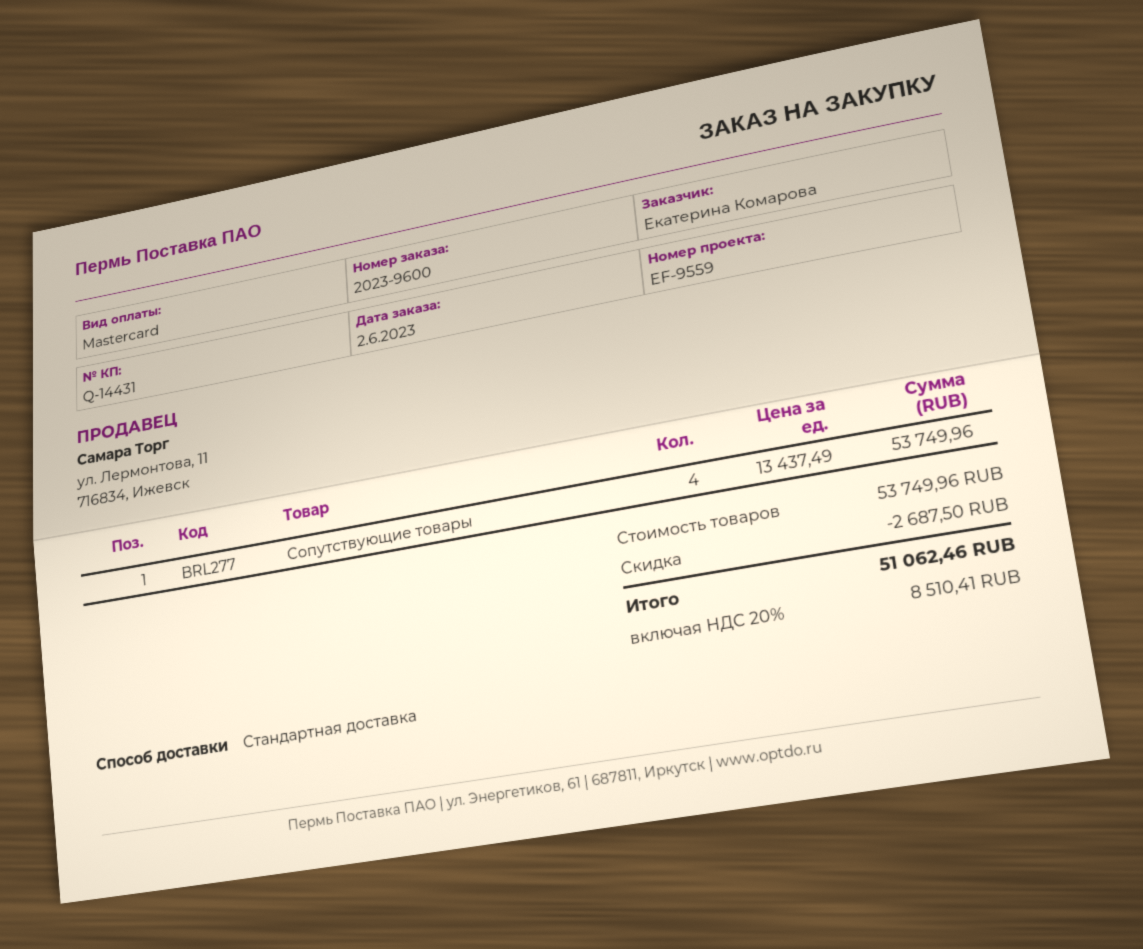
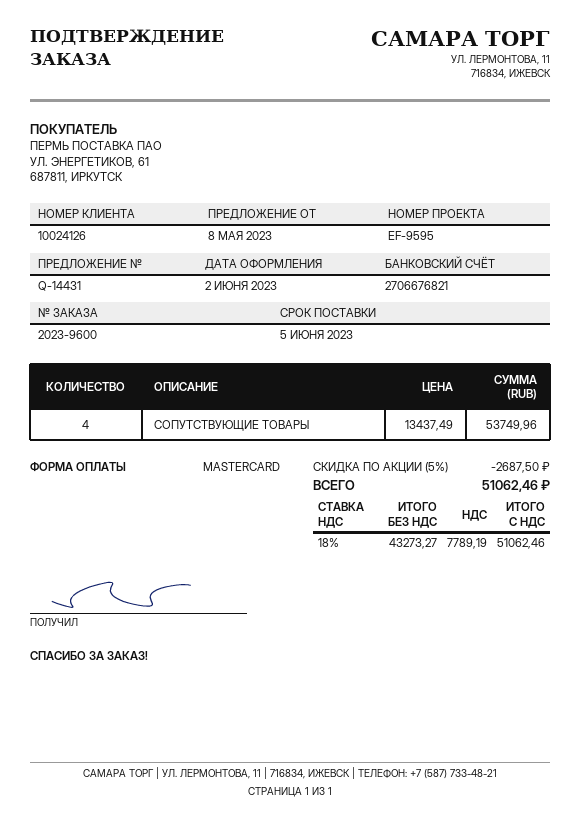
reference: EF-9559 -> EF-9595
tax: 20% = 8510.41 -> 18% = 7789.19

